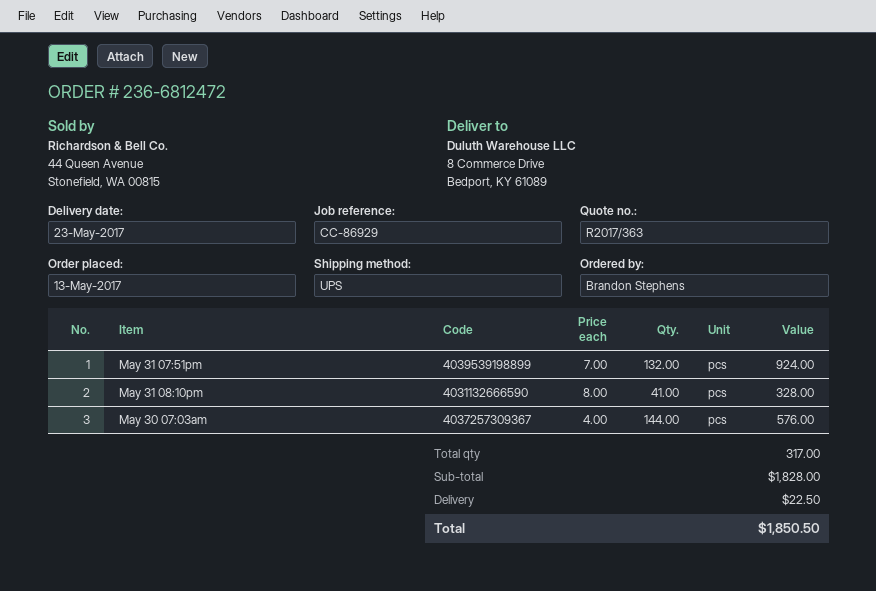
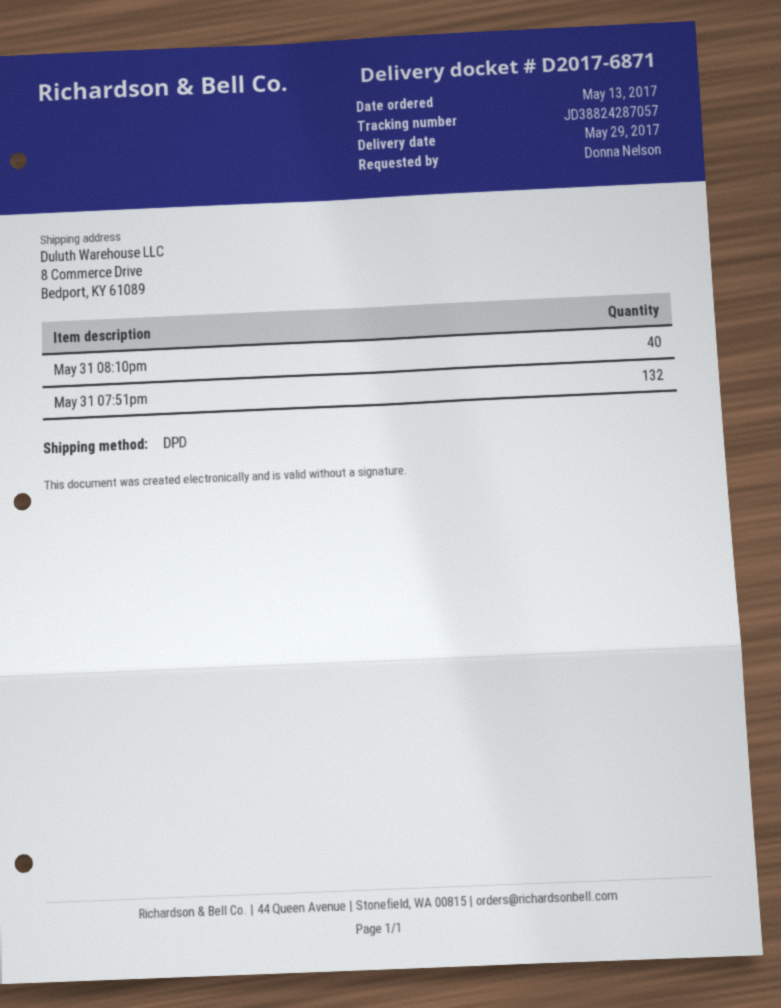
delivery date: 2017-05-23 -> 2017-05-29
ordered by: Brandon Stephens -> Donna Nelson
shipping method: UPS -> DPD
May 31 08:10pm: 41 -> 40
May 30 07:03am: 144 -> none

